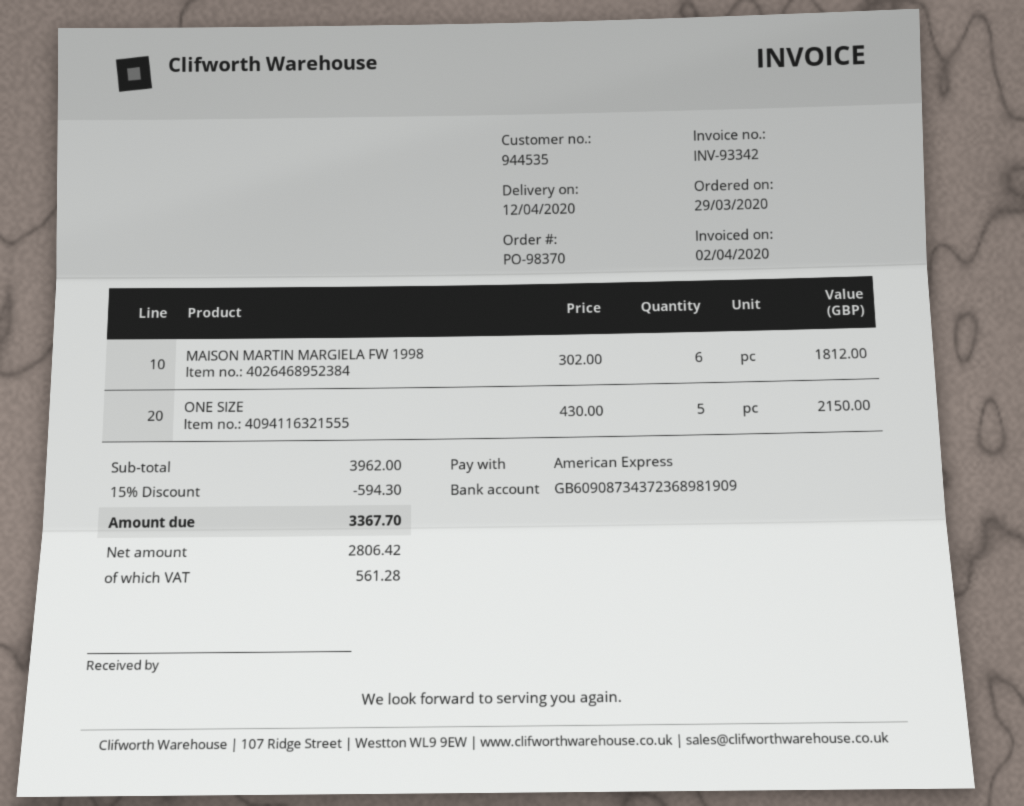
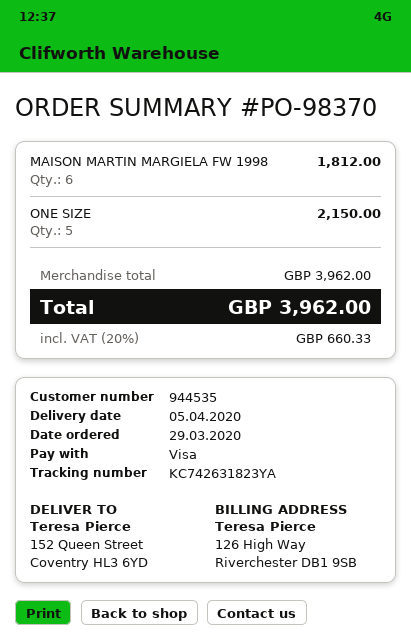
delivery date: 2020-04-12 -> 2020-04-05
payment method: American Express -> Visa
discount: 15% = 594.30 -> none
tax: 561.28 -> 660.33
total: 3367.70 -> 3962.00

